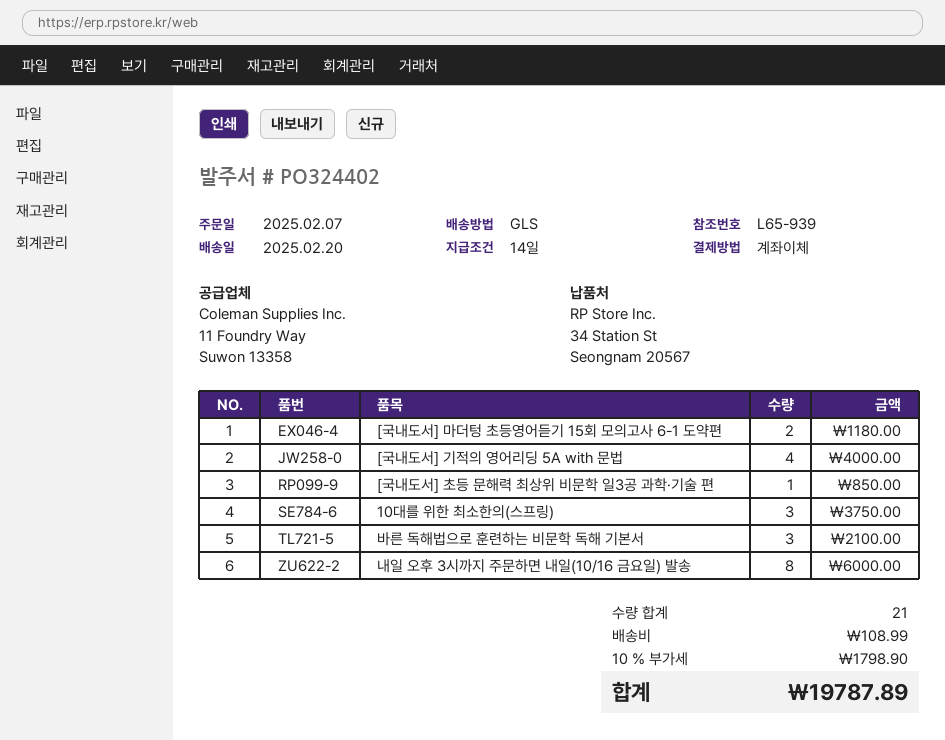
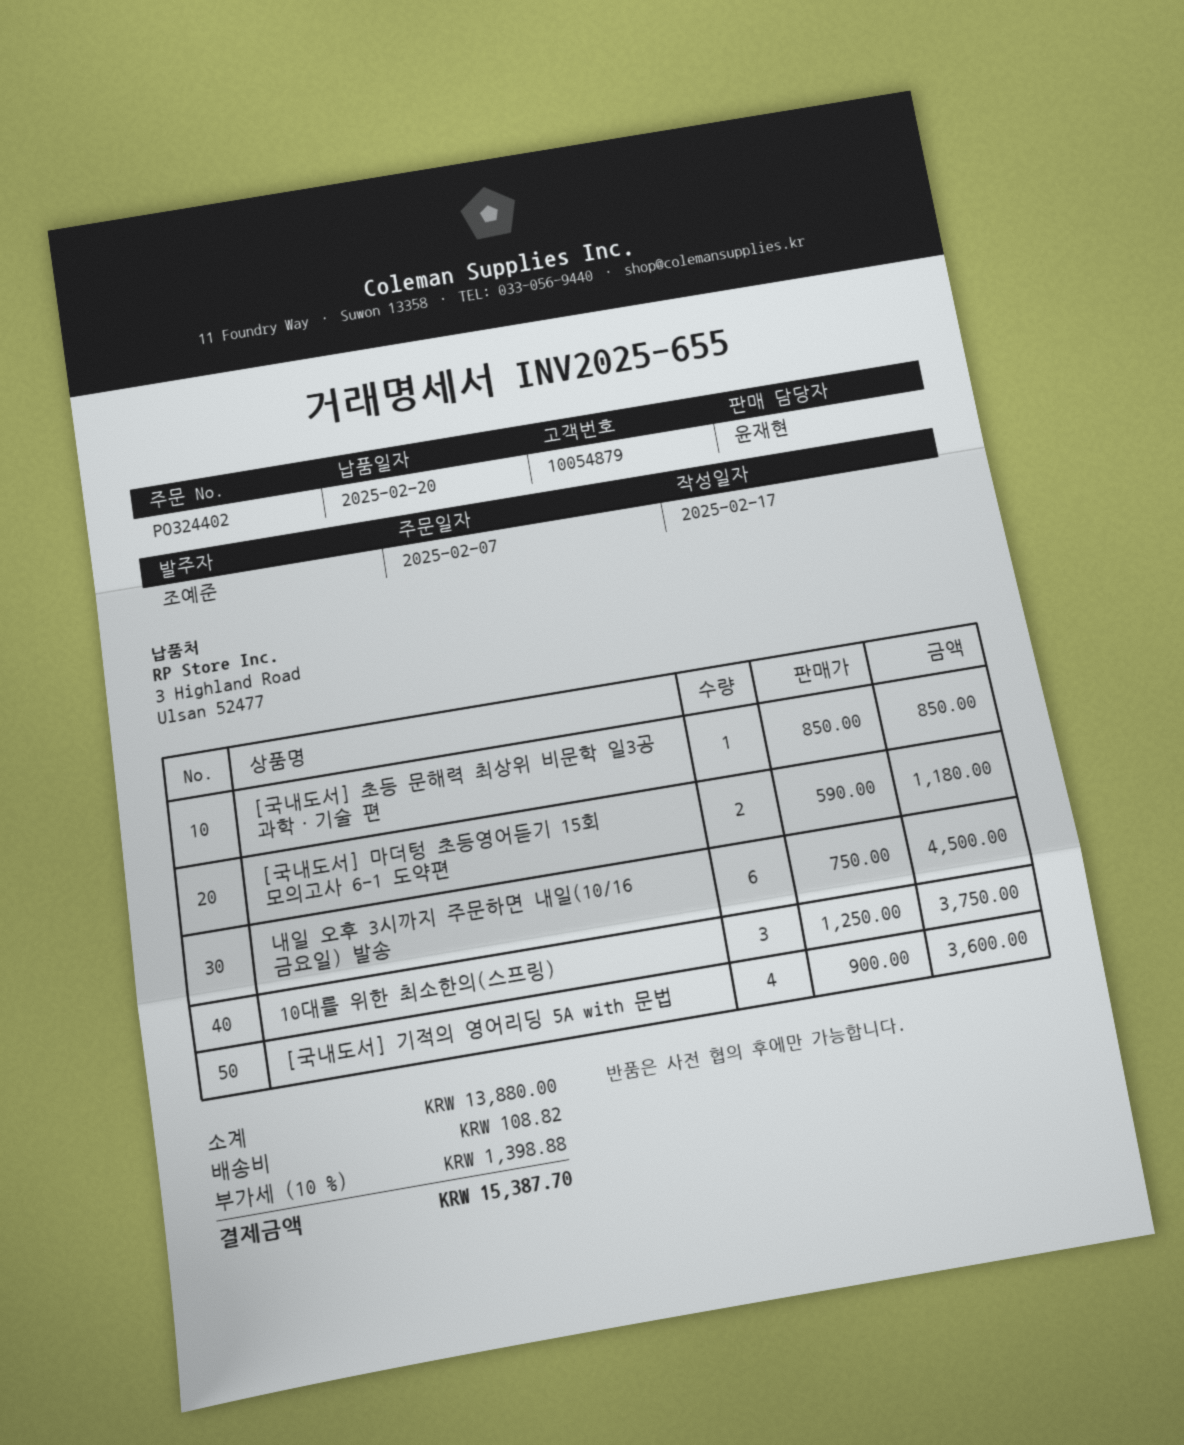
ship to: 34 Station St, Seongnam 20567 -> 3 Highland Road, Ulsan 52477
[국내도서] 기적의 영어리딩 5A with 문법: 4 for 4000.00 -> 4 for 3600.00
바른 독해법으로 훈련하는 비문학 독해 기본서: 3 for 2100.00 -> none
내일 오후 3시까지 주문하면 내일(10/16 금요일) 발송: 8 for 6000.00 -> 6 for 4500.00
shipping: 108.99 -> 108.82
tax: 10% = 1798.90 -> 10% = 1398.88
total: 19787.89 -> 15387.70

